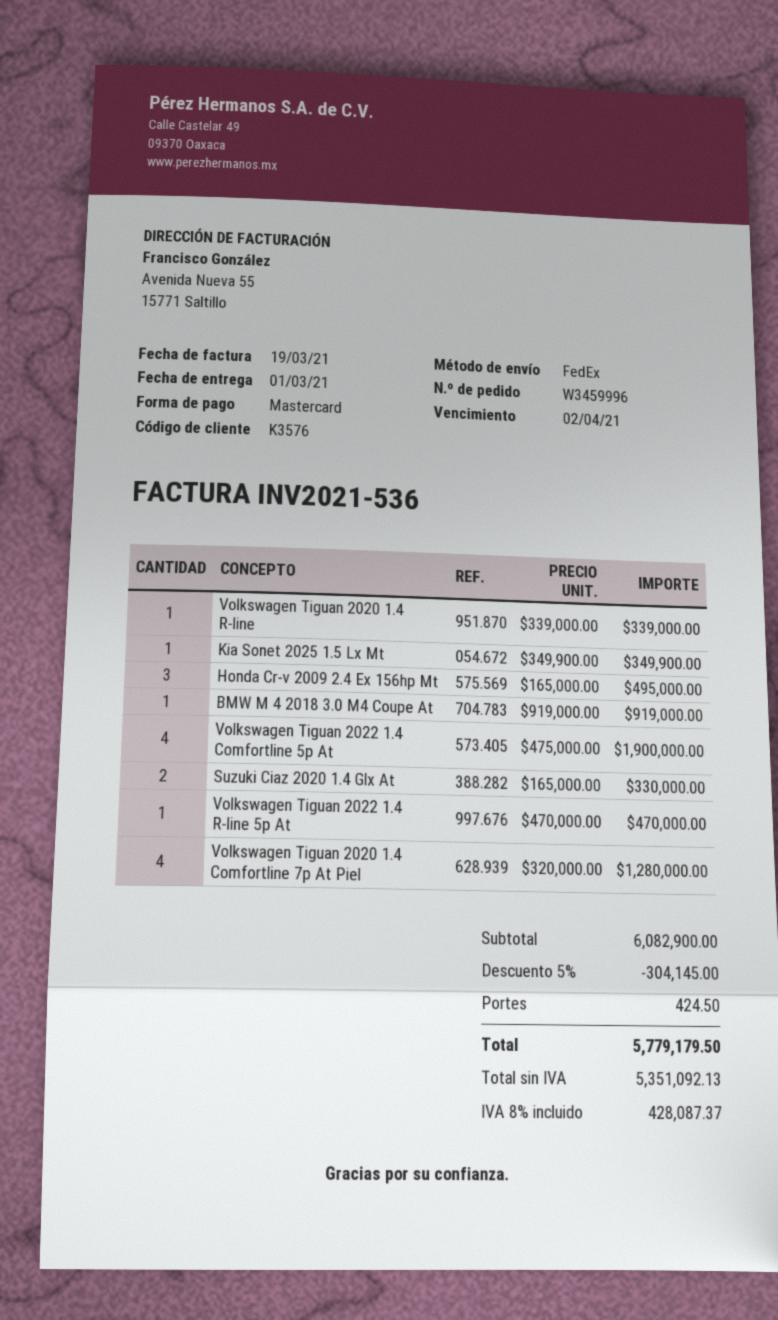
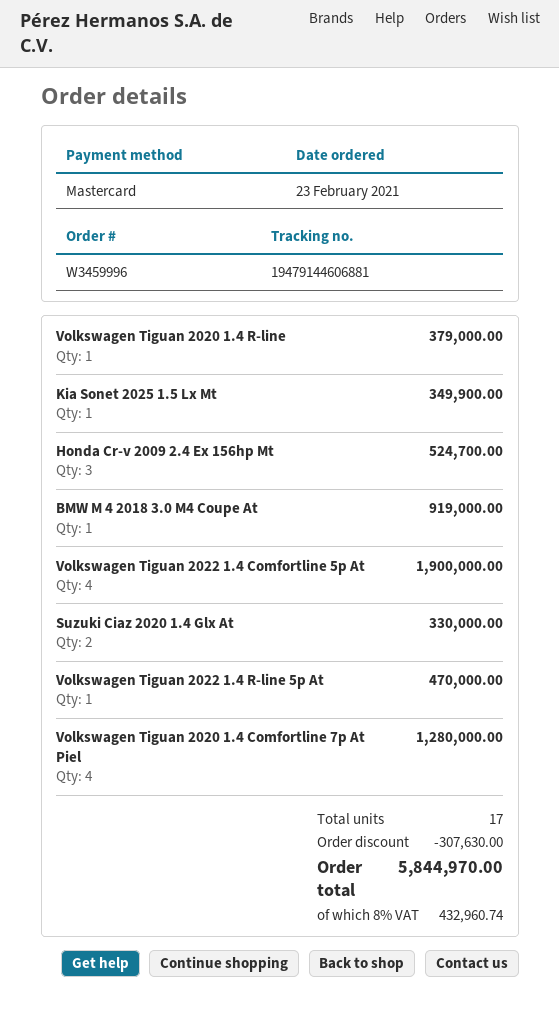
Volkswagen Tiguan 2020 1.4 R-line: 1 for 339000.00 -> 1 for 379000.00
Honda Cr-v 2009 2.4 Ex 156hp Mt: 3 for 495000.00 -> 3 for 524700.00
discount: 304145.00 -> 307630.00
shipping: 424.50 -> none
tax: 8% = 428087.37 -> 8% = 432960.74
total: 5779179.50 -> 5844970.00

